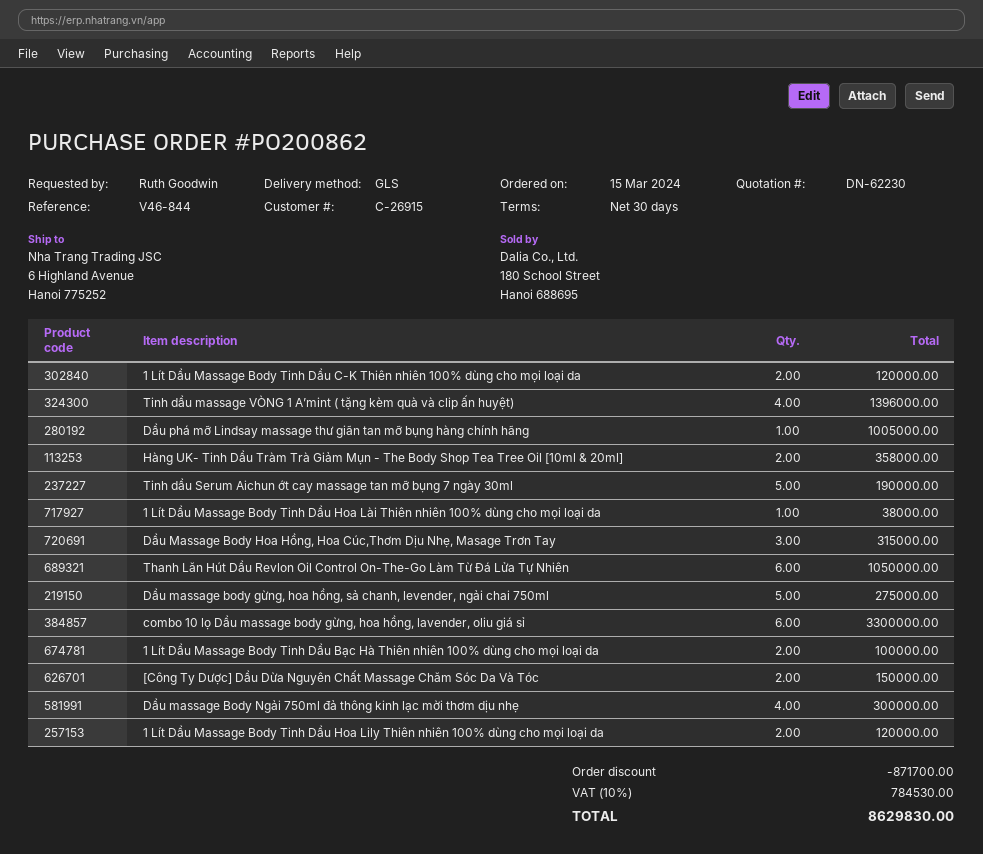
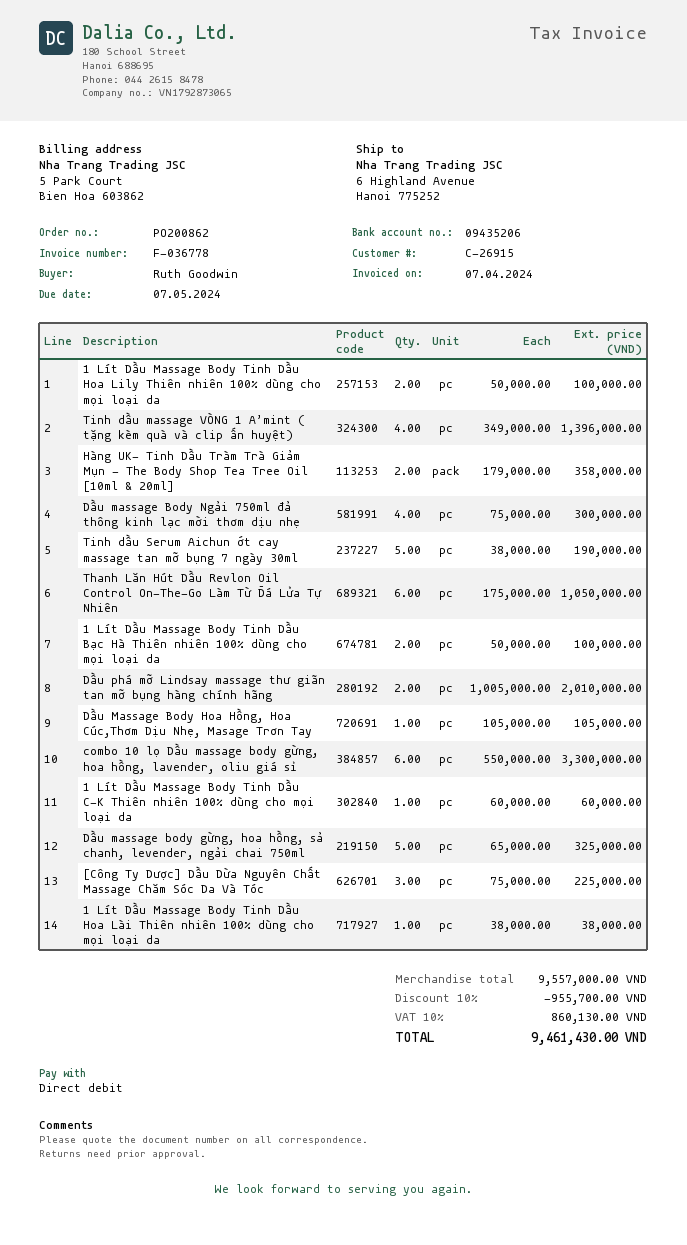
1 Lít Dầu Massage Body Tinh Dầu C-K Thiên nhiên 100% dùng cho mọi loại da: 2 for 120000.00 -> 1 for 60000.00
Dầu phá mỡ Lindsay massage thư giãn tan mỡ bụng hàng chính hãng: 1 for 1005000.00 -> 2 for 2010000.00
Dầu Massage Body Hoa Hồng, Hoa Cúc,Thơm Dịu Nhẹ, Masage Trơn Tay: 3 for 315000.00 -> 1 for 105000.00
Dầu massage body gừng, hoa hồng, sả chanh, levender, ngải chai 750ml: 5 for 275000.00 -> 5 for 325000.00
[Công Ty Dược] Dầu Dừa Nguyên Chất Massage Chăm Sóc Da Và Tóc: 2 for 150000.00 -> 3 for 225000.00
1 Lít Dầu Massage Body Tinh Dầu Hoa Lily Thiên nhiên 100% dùng cho mọi loại da: 2 for 120000.00 -> 2 for 100000.00
discount: 871700.00 -> 955700.00
tax: 10% = 784530.00 -> 10% = 860130.00
total: 8629830.00 -> 9461430.00

